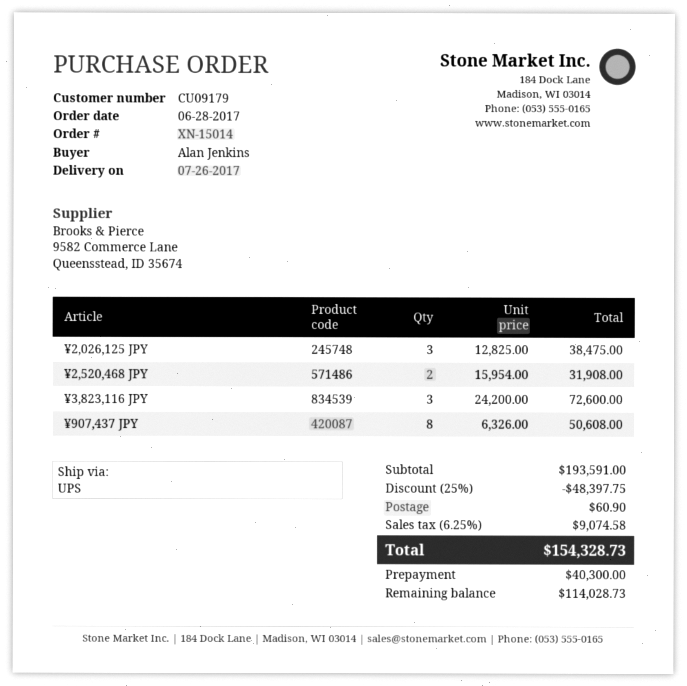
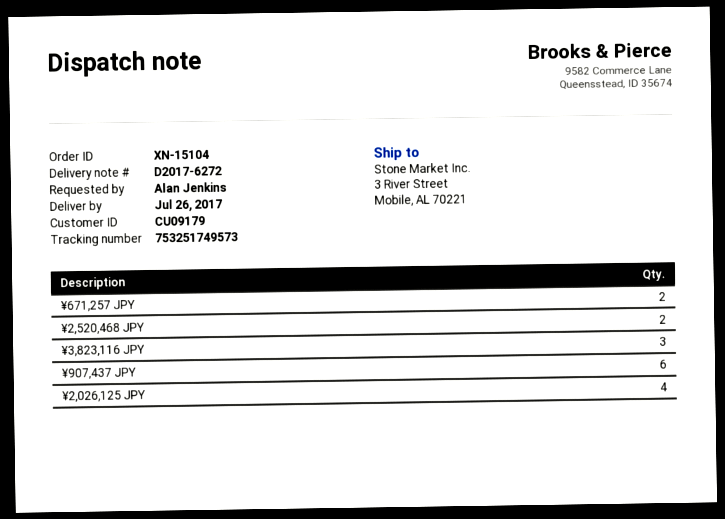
order number: XN-15014 -> XN-15104
¥2,026,125 JPY: 3 -> 4
¥907,437 JPY: 8 -> 6
¥671,257 JPY: none -> 2

